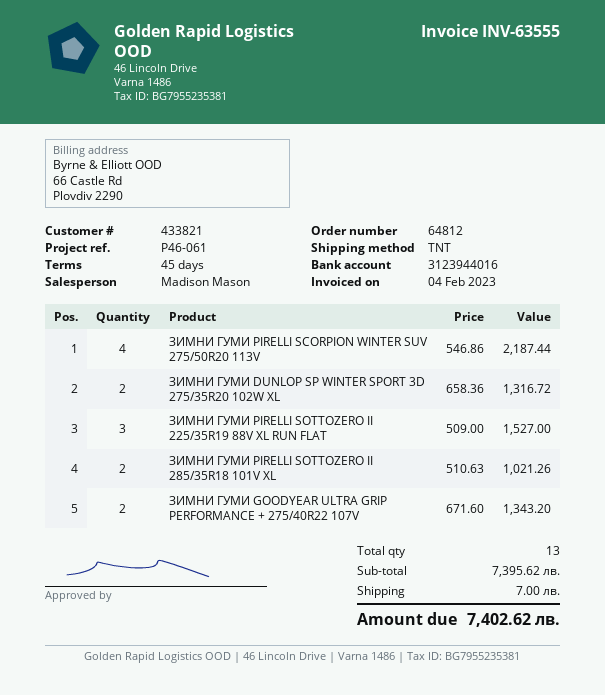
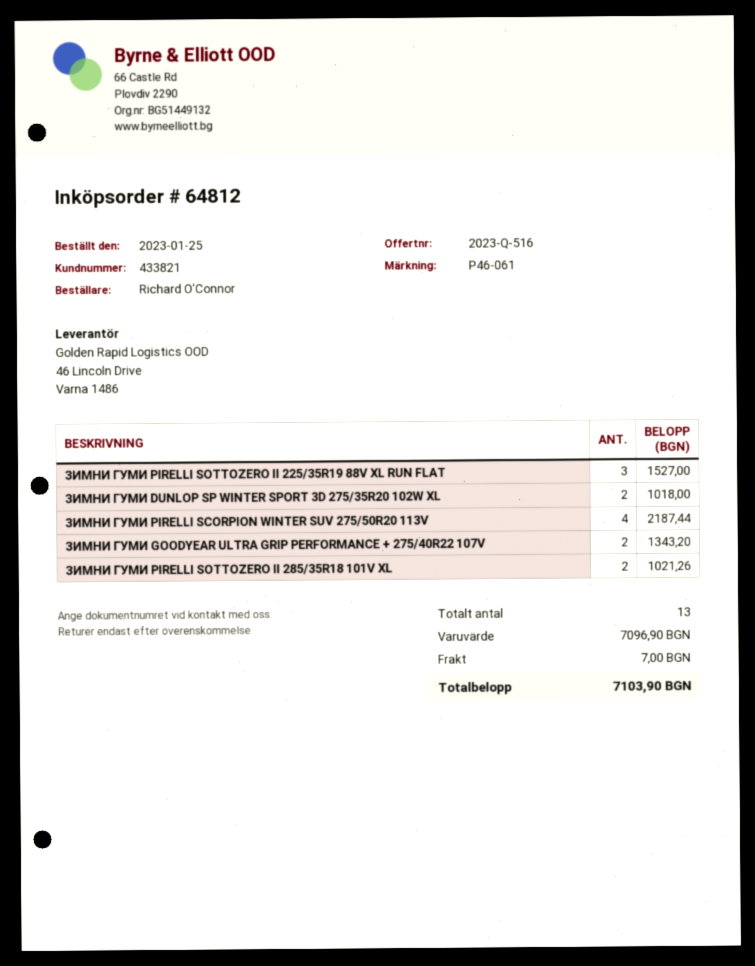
ЗИМНИ ГУМИ DUNLOP SP WINTER SPORT 3D 275/35R20 102W XL: 2 for 1316.72 -> 2 for 1018.00
subtotal: 7395.62 -> 7096.90
total: 7402.62 -> 7103.90

